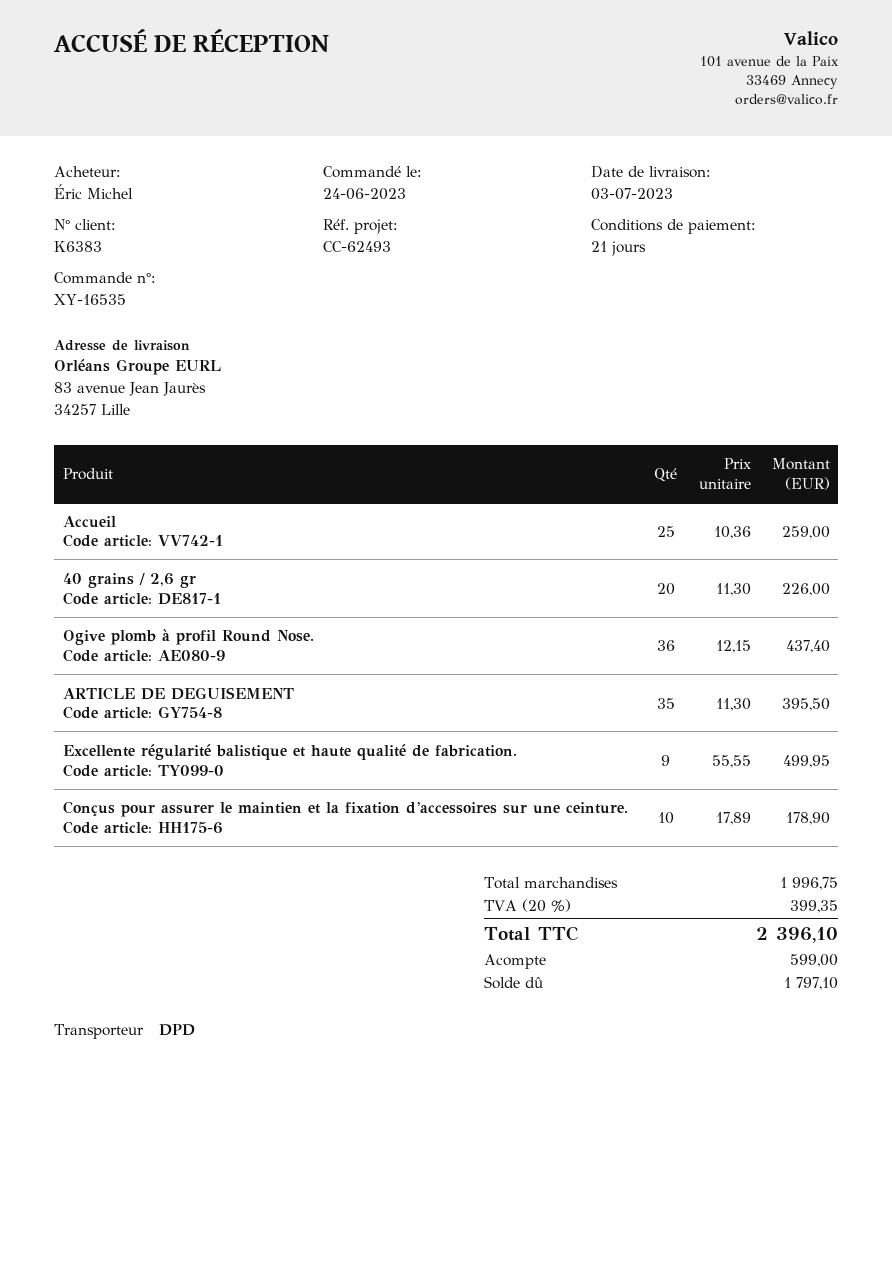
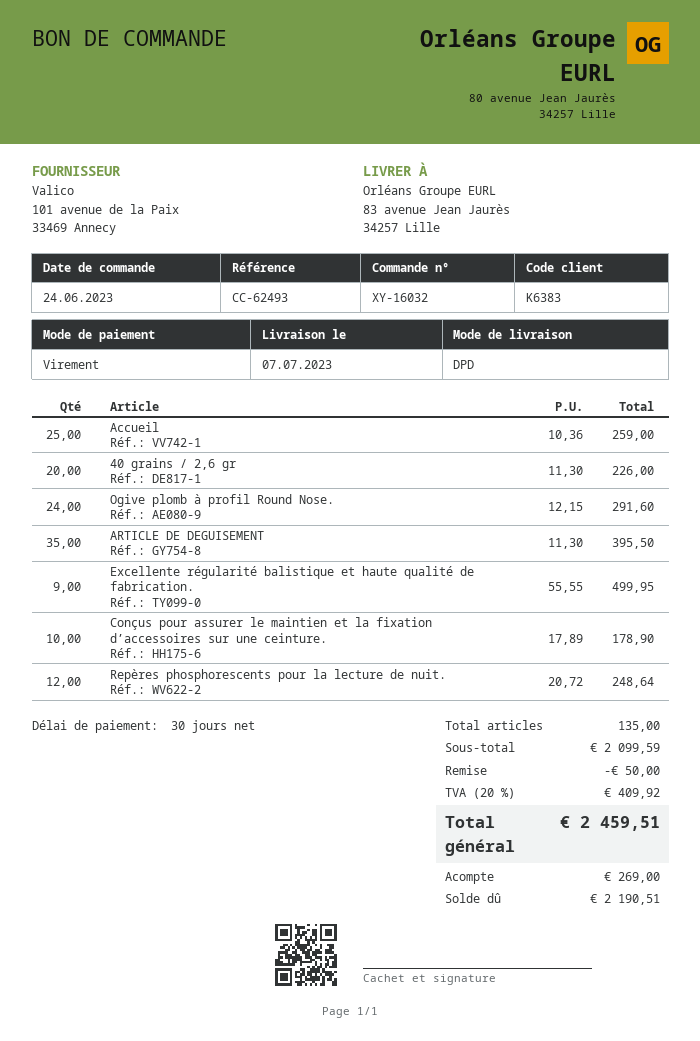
order number: XY-16535 -> XY-16032
delivery date: 2023-07-03 -> 2023-07-07
payment terms: 21 days -> 30 days
Ogive plomb à profil Round Nose.: 36 x 12.15 = 437.40 -> 24 x 12.15 = 291.60
Repères phosphorescents pour la lecture de nuit.: none -> 12 x 20.72 = 248.64
subtotal: 1996.75 -> 2099.59
discount: none -> 50.00
tax: 20% = 399.35 -> 20% = 409.92
total: 2396.10 -> 2459.51
deposit: 599.00 -> 269.00
balance: 1797.10 -> 2190.51

